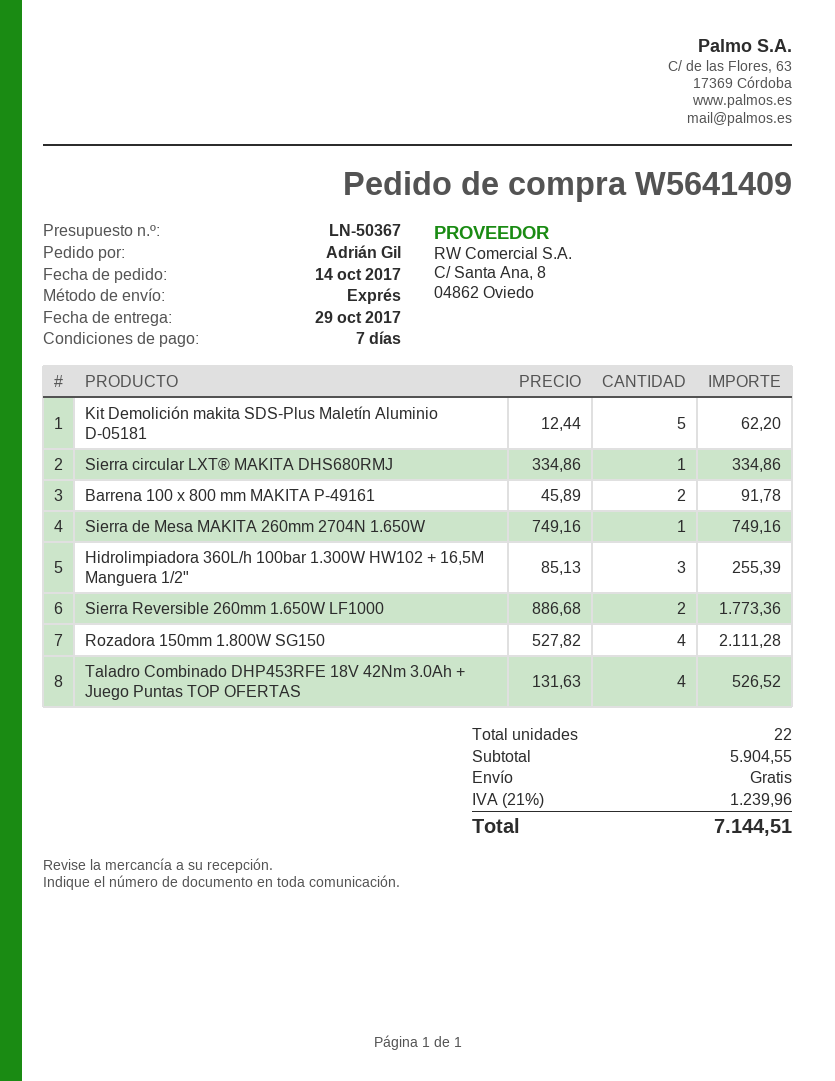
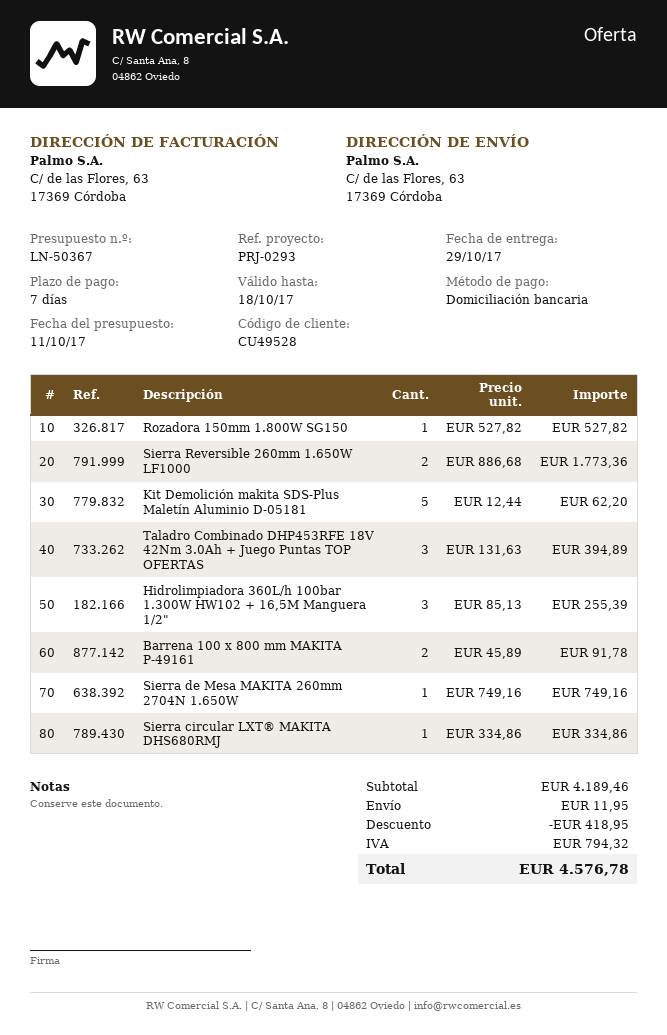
Rozadora 150mm 1.800W SG150: 4 x 527.82 = 2111.28 -> 1 x 527.82 = 527.82
Taladro Combinado DHP453RFE 18V 42Nm 3.0Ah + Juego Puntas TOP OFERTAS: 4 x 131.63 = 526.52 -> 3 x 131.63 = 394.89
subtotal: 5904.55 -> 4189.46
discount: none -> 418.95
shipping: 0.00 -> 11.95
tax: 1239.96 -> 794.32
total: 7144.51 -> 4576.78

